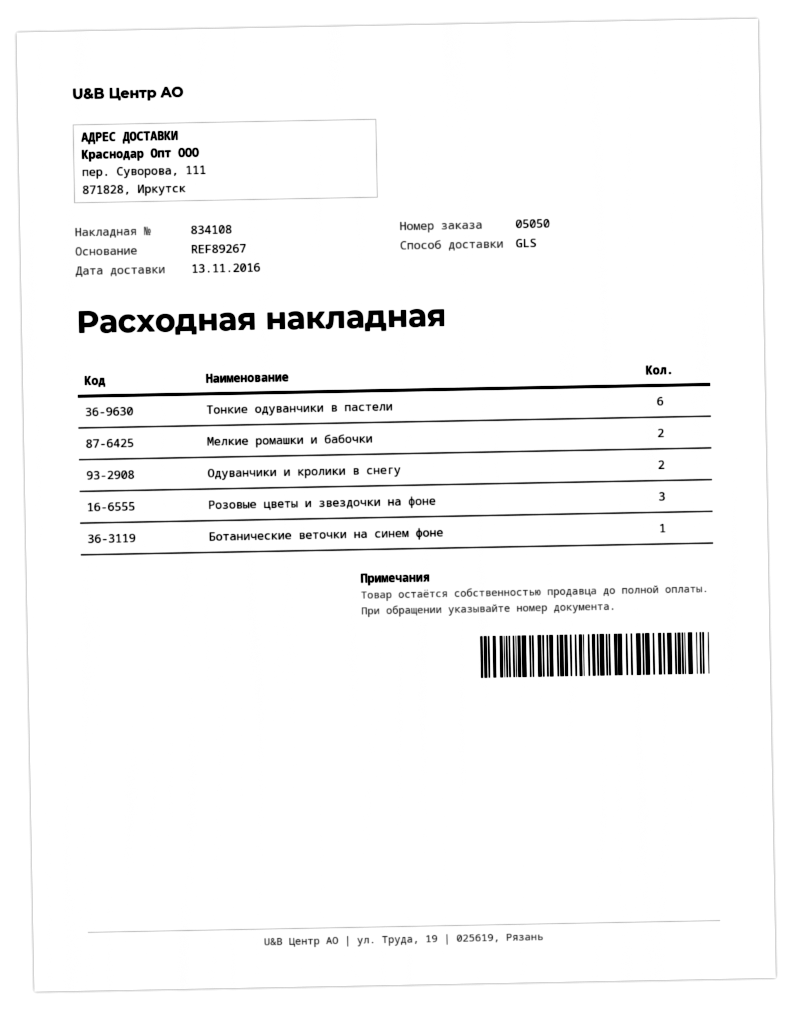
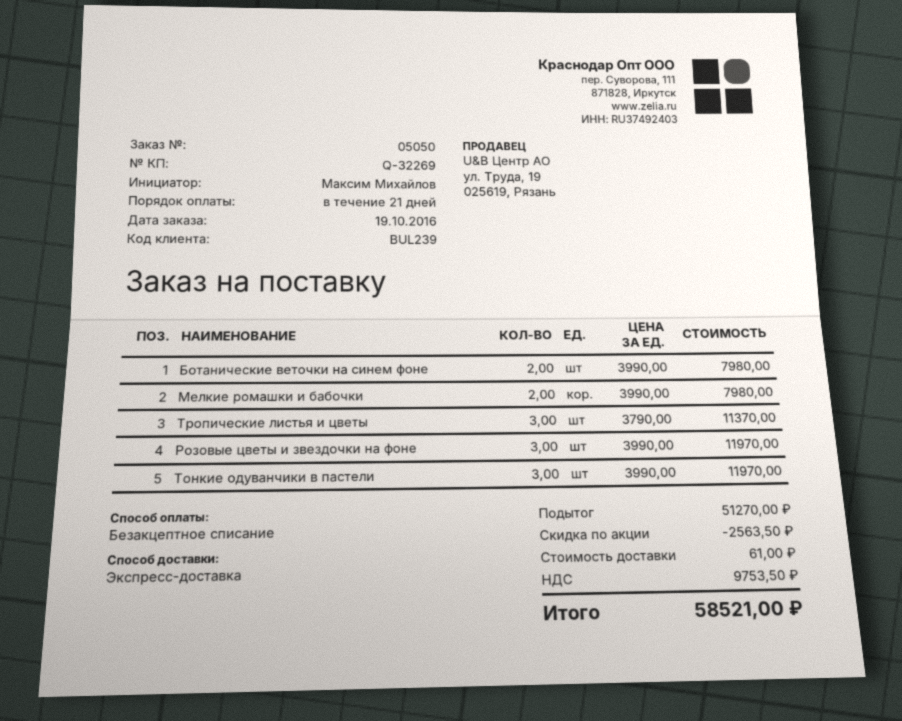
shipping method: GLS -> express
Тонкие одуванчики в пастели: 6 -> 3
Одуванчики и кролики в снегу: 2 -> none
Ботанические веточки на синем фоне: 1 -> 2
Тропические листья и цветы: none -> 3

